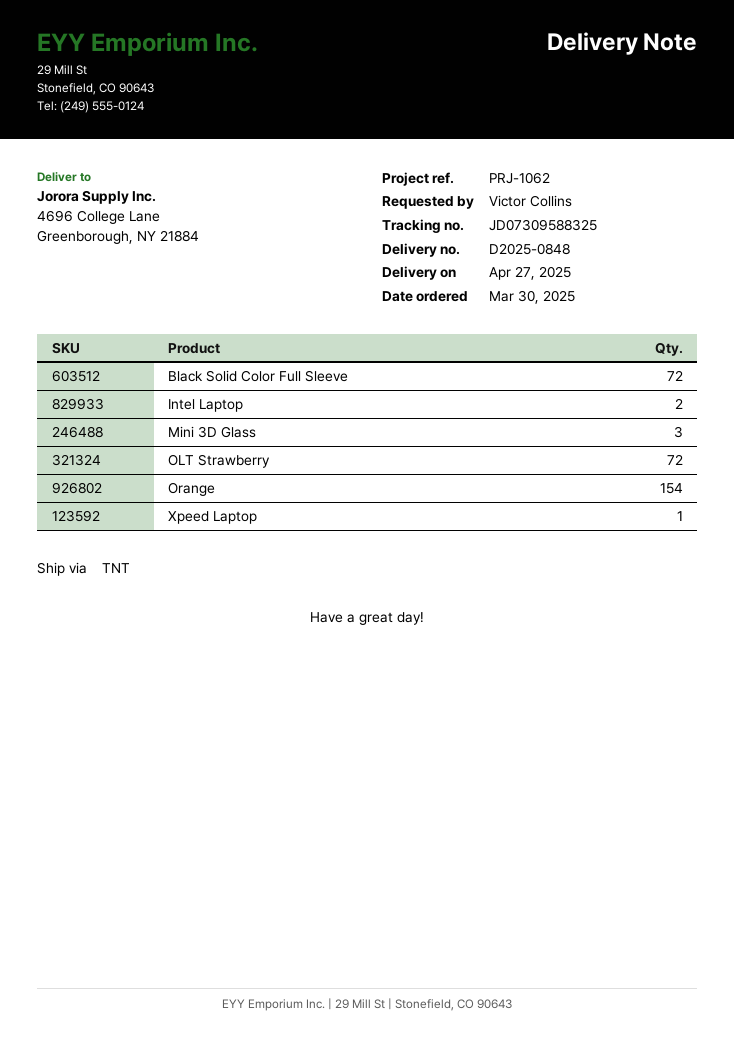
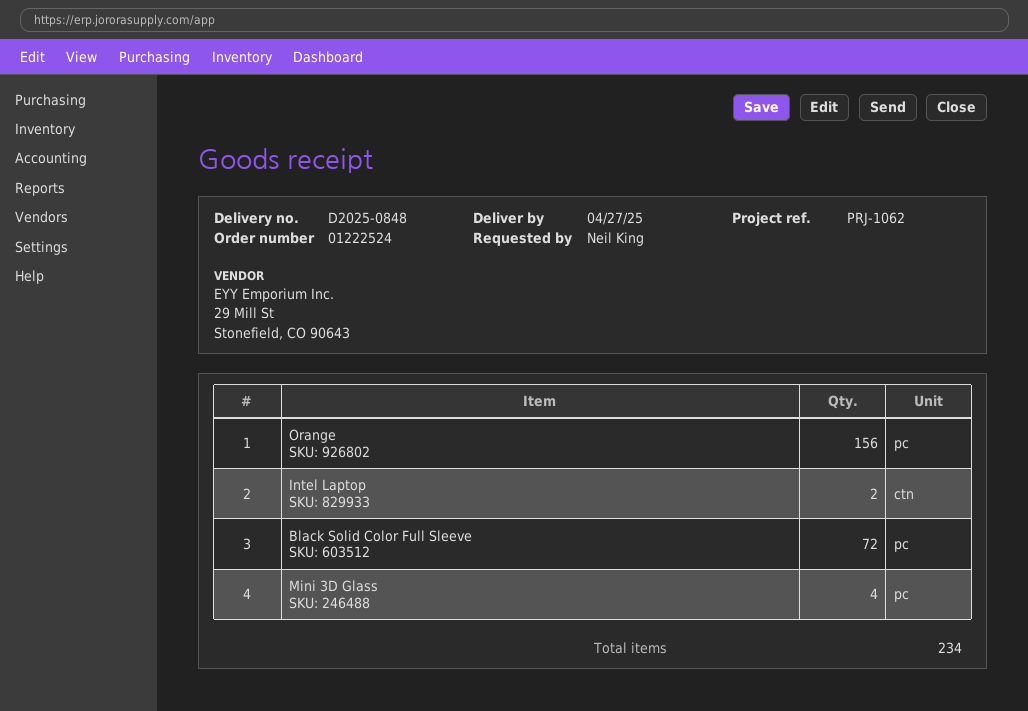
ordered by: Victor Collins -> Neil King
Mini 3D Glass: 3 -> 4
OLT Strawberry: 72 -> none
Orange: 154 -> 156
Xpeed Laptop: 1 -> none

